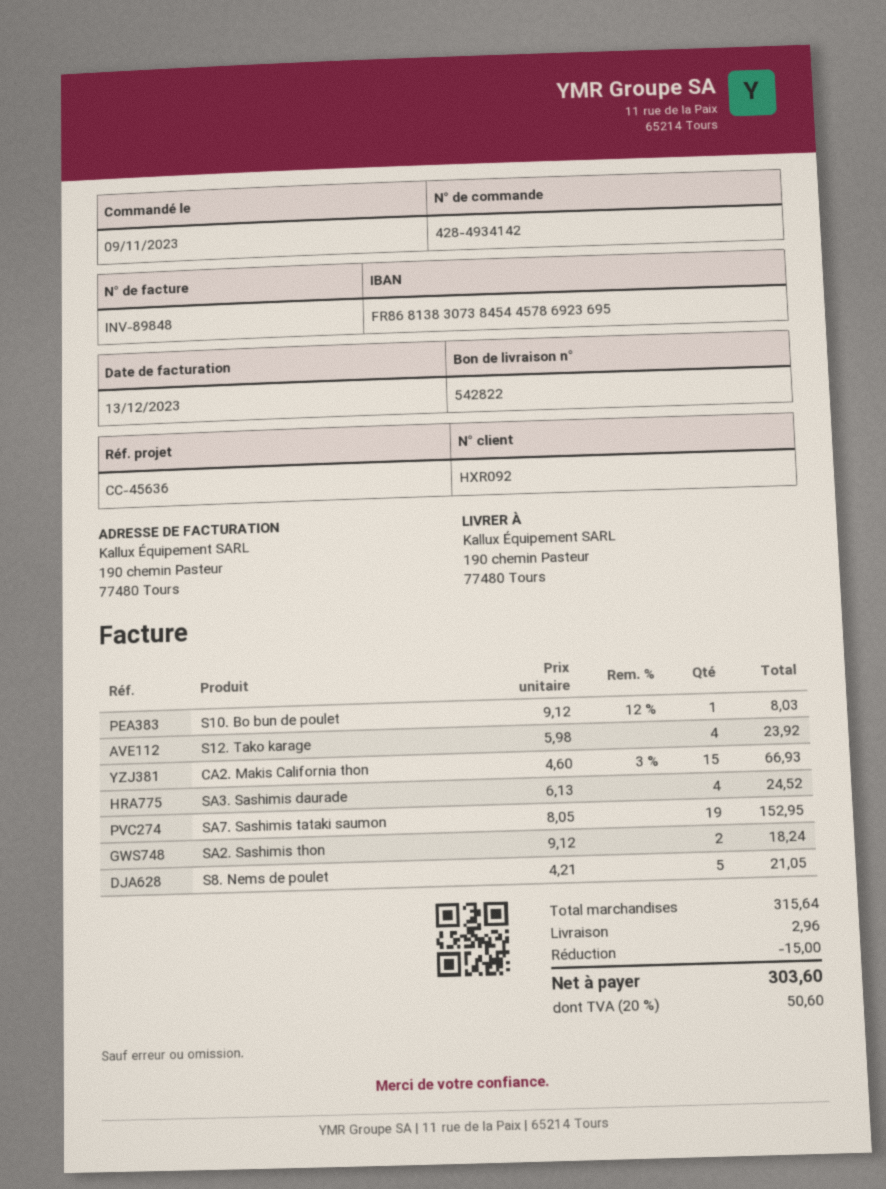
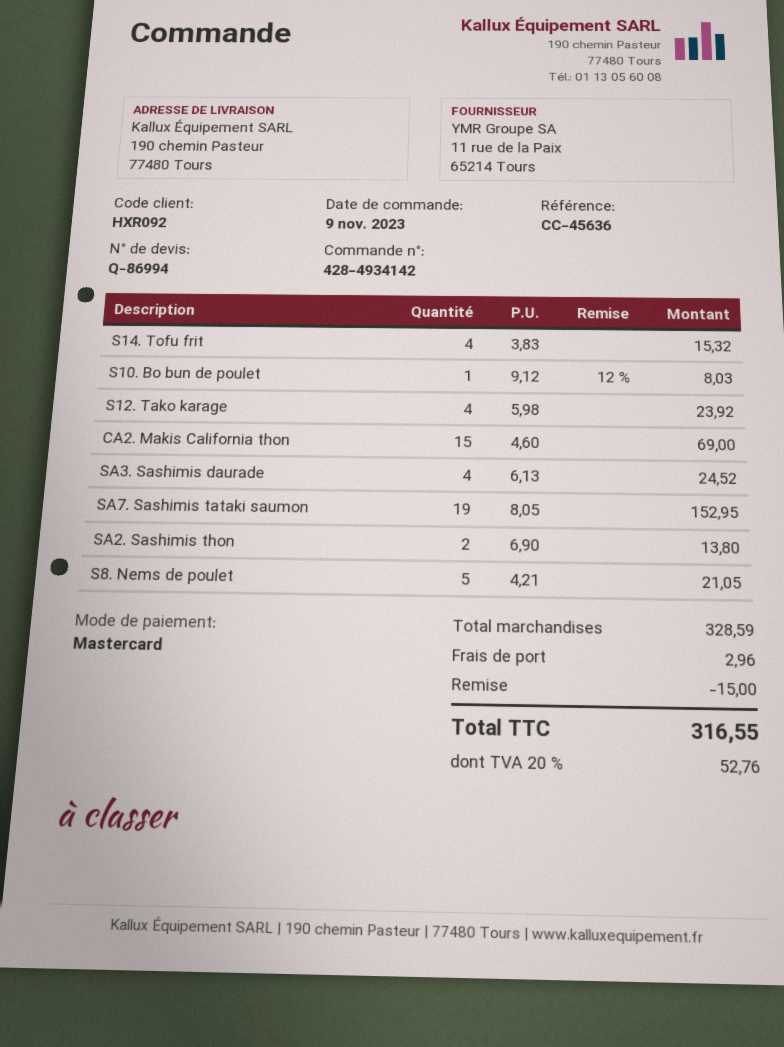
CA2. Makis California thon: 15 x 4.60 - 3% = 66.93 -> 15 x 4.60 = 69.00
SA2. Sashimis thon: 2 x 9.12 = 18.24 -> 2 x 6.90 = 13.80
S14. Tofu frit: none -> 4 x 3.83 = 15.32
subtotal: 315.64 -> 328.59
tax: 20% = 50.60 -> 20% = 52.76
total: 303.60 -> 316.55

